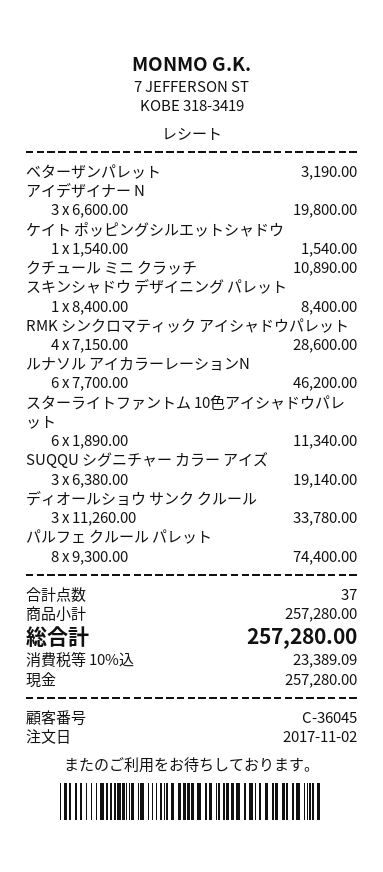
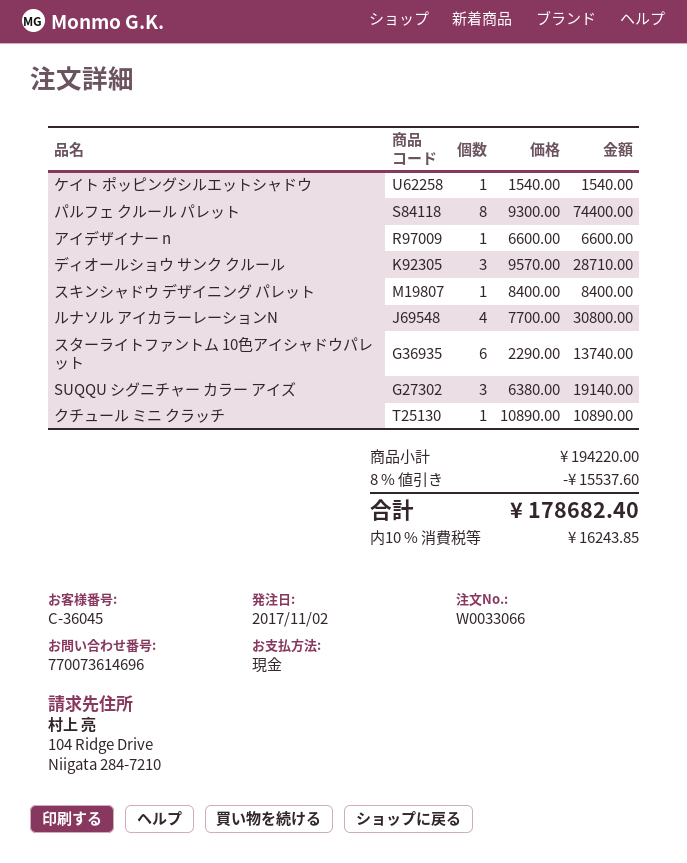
ベターザンパレット: 1 x 3190.00 = 3190.00 -> none
アイデザイナー N: 3 x 6600.00 = 19800.00 -> 1 x 6600.00 = 6600.00
RMK シンクロマティック アイシャドウパレット: 4 x 7150.00 = 28600.00 -> none
ルナソル アイカラーレーションN: 6 x 7700.00 = 46200.00 -> 4 x 7700.00 = 30800.00
スターライトファントム 10色アイシャドウパレット: 6 x 1890.00 = 11340.00 -> 6 x 2290.00 = 13740.00
ディオールショウ サンク クルール: 3 x 11260.00 = 33780.00 -> 3 x 9570.00 = 28710.00
subtotal: 257280.00 -> 194220.00
discount: none -> 8% = 15537.60
tax: 10% = 23389.09 -> 10% = 16243.85
total: 257280.00 -> 178682.40

